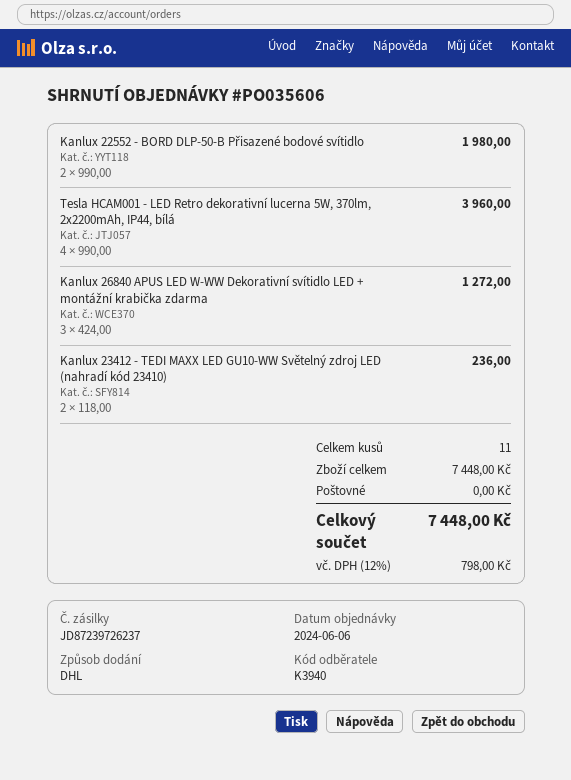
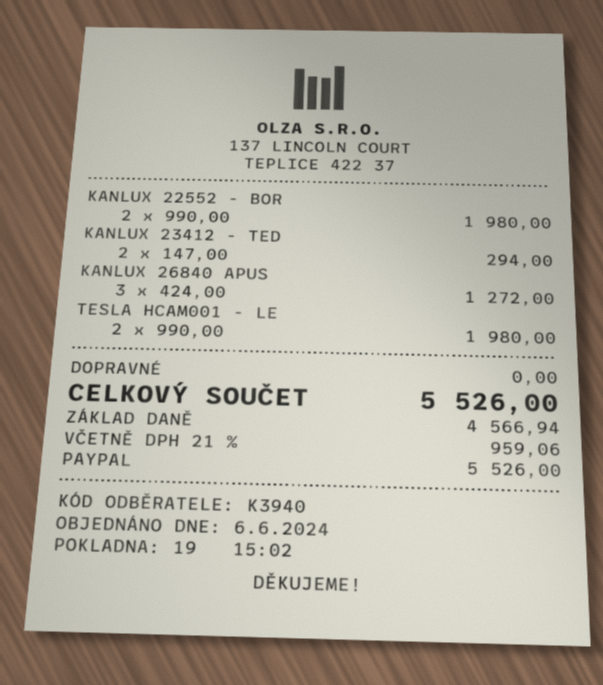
Tesla HCAM001 - LED Retro dekorativní lucerna 5W, 370lm, 2x2200mAh, IP44, bílá: 4 x 990.00 = 3960.00 -> 2 x 990.00 = 1980.00
Kanlux 23412 - TEDI MAXX LED GU10-WW Světelný zdroj LED (nahradí kód 23410): 2 x 118.00 = 236.00 -> 2 x 147.00 = 294.00
tax: 12% = 798.00 -> 21% = 959.06
total: 7448.00 -> 5526.00

